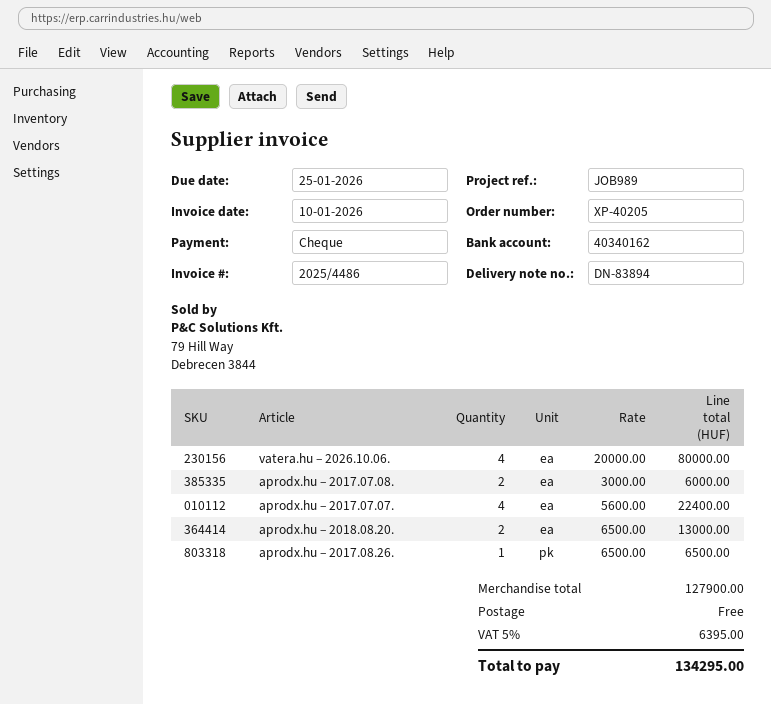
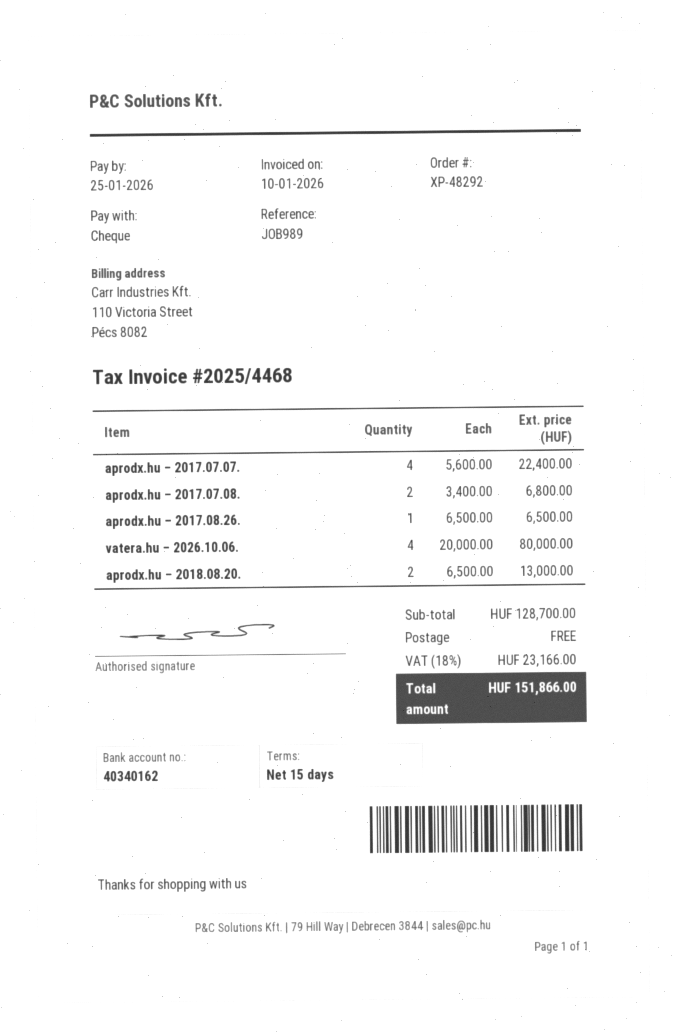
order number: XP-40205 -> XP-48292
invoice number: 2025/4486 -> 2025/4468
aprodx.hu – 2017.07.08.: 2 x 3000.00 = 6000.00 -> 2 x 3400.00 = 6800.00
subtotal: 127900.00 -> 128700.00
tax: 5% = 6395.00 -> 18% = 23166.00
total: 134295.00 -> 151866.00

